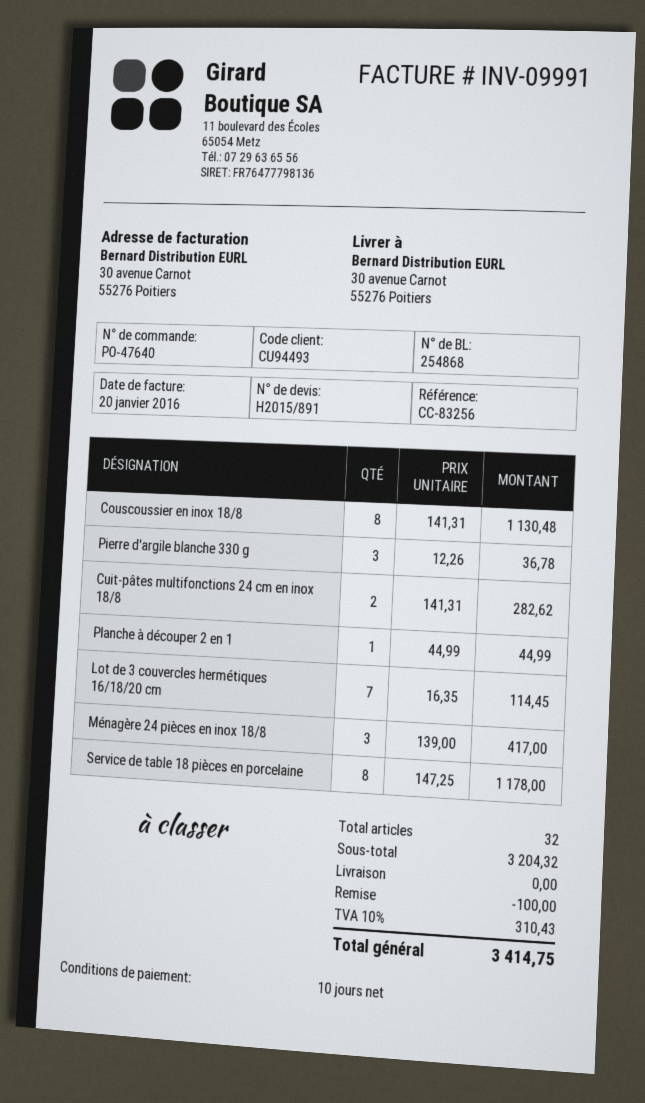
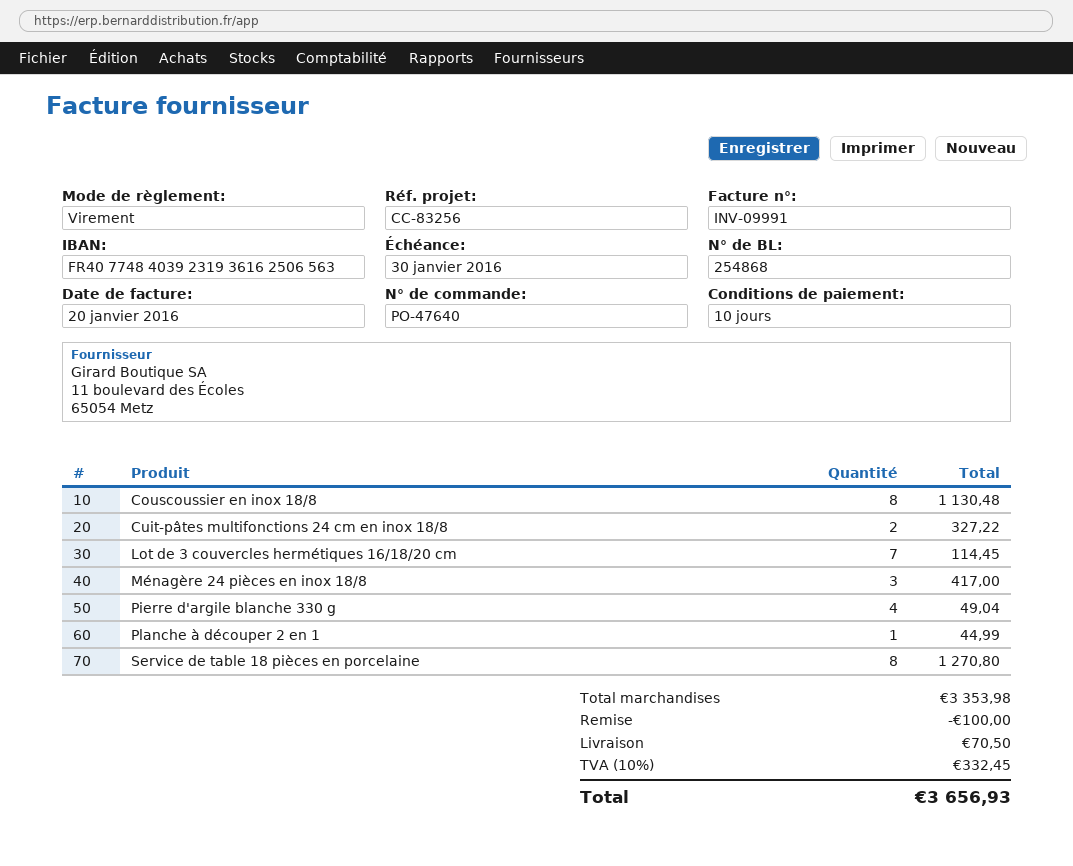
Pierre d'argile blanche 330 g: 3 for 36.78 -> 4 for 49.04
Cuit-pâtes multifonctions 24 cm en inox 18/8: 2 for 282.62 -> 2 for 327.22
Service de table 18 pièces en porcelaine: 8 for 1178.00 -> 8 for 1270.80
subtotal: 3204.32 -> 3353.98
shipping: 0.00 -> 70.50
tax: 10% = 310.43 -> 10% = 332.45
total: 3414.75 -> 3656.93

